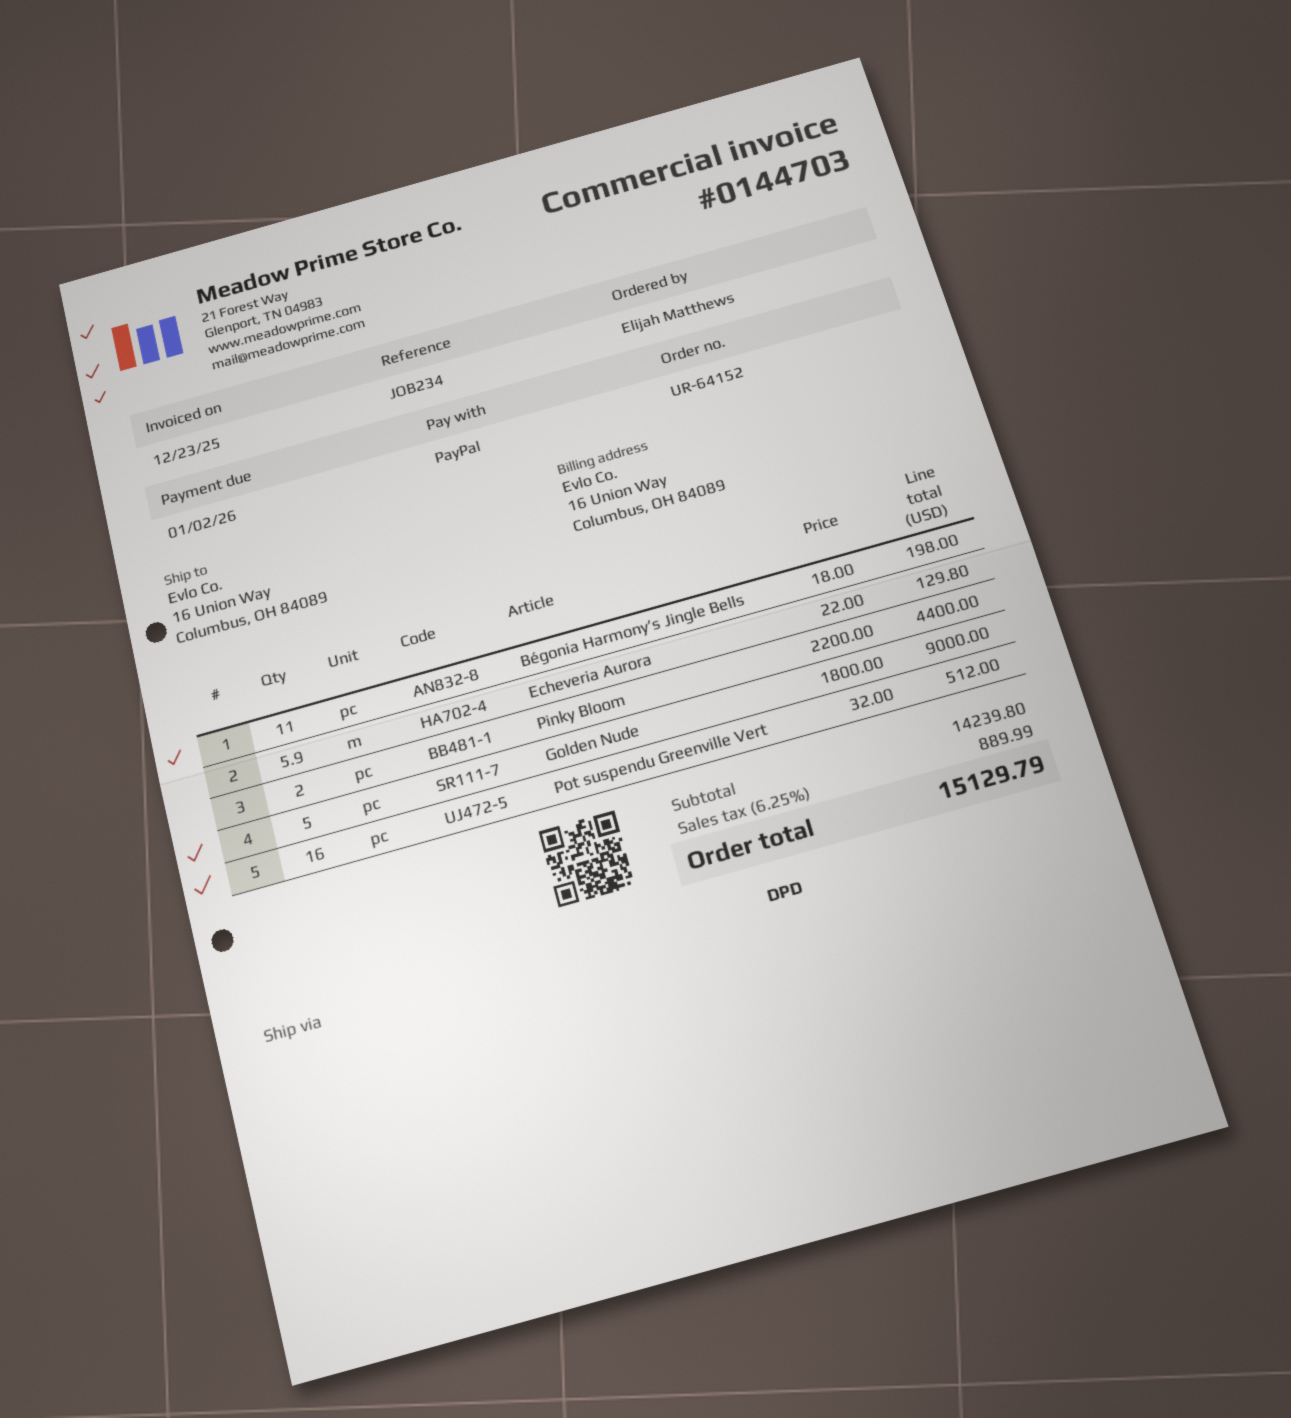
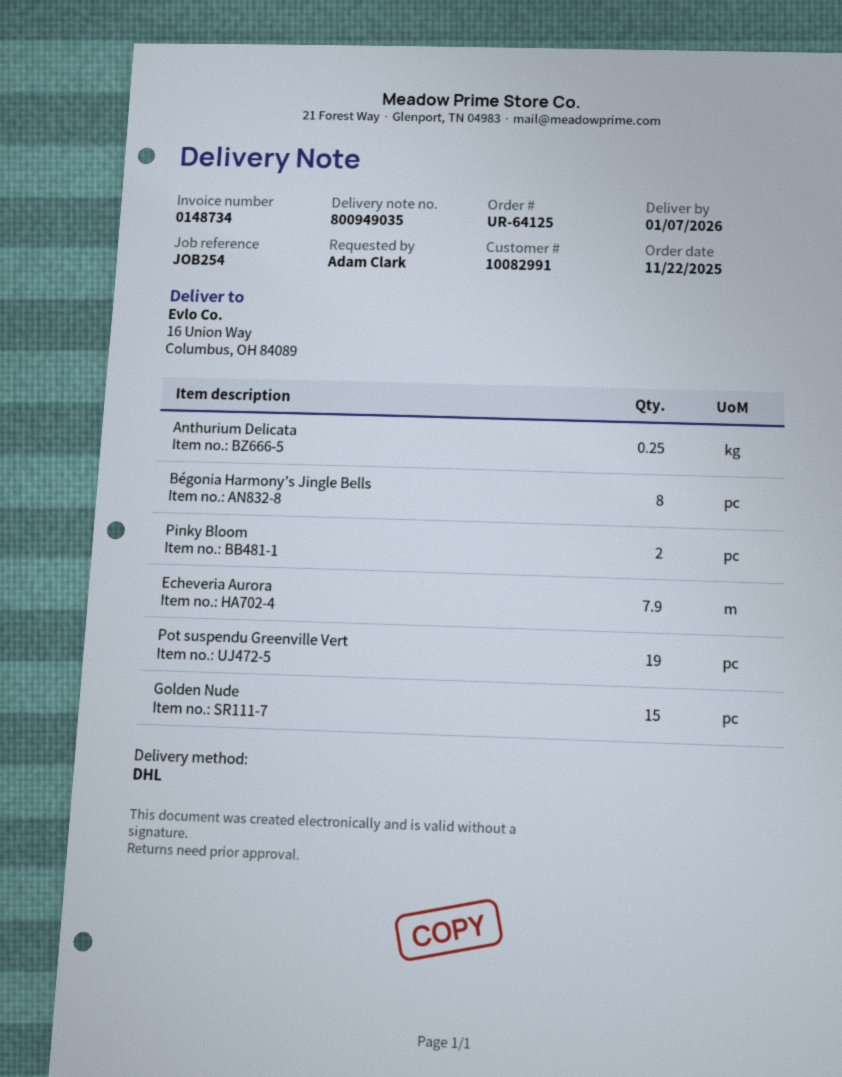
order number: UR-64152 -> UR-64125
invoice number: 0144703 -> 0148734
reference: JOB234 -> JOB254
ordered by: Elijah Matthews -> Adam Clark
shipping method: DPD -> DHL
Bégonia Harmony’s Jingle Bells: 11 -> 8
Echeveria Aurora: 5.9 -> 7.9
Golden Nude: 5 -> 15
Pot suspendu Greenville Vert: 16 -> 19
Anthurium Delicata: none -> 0.25

